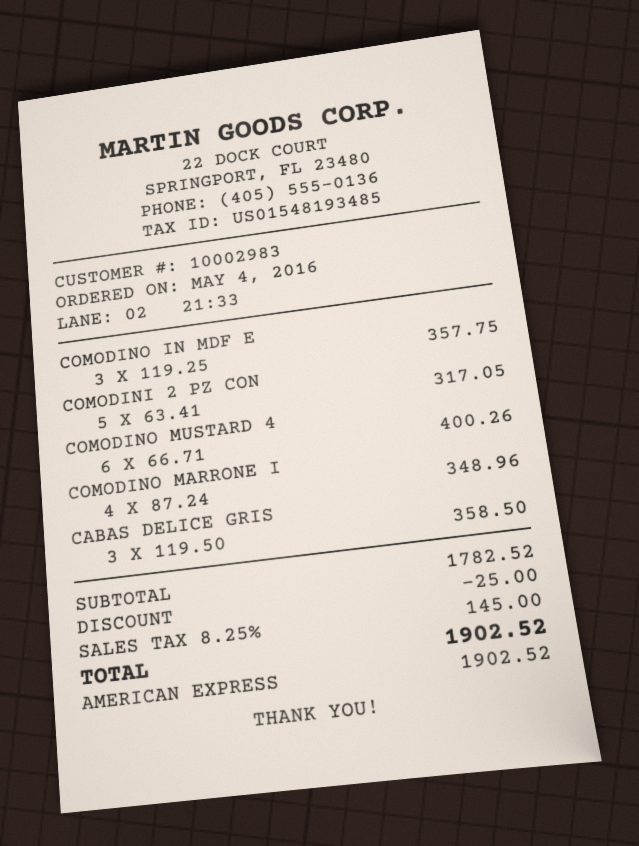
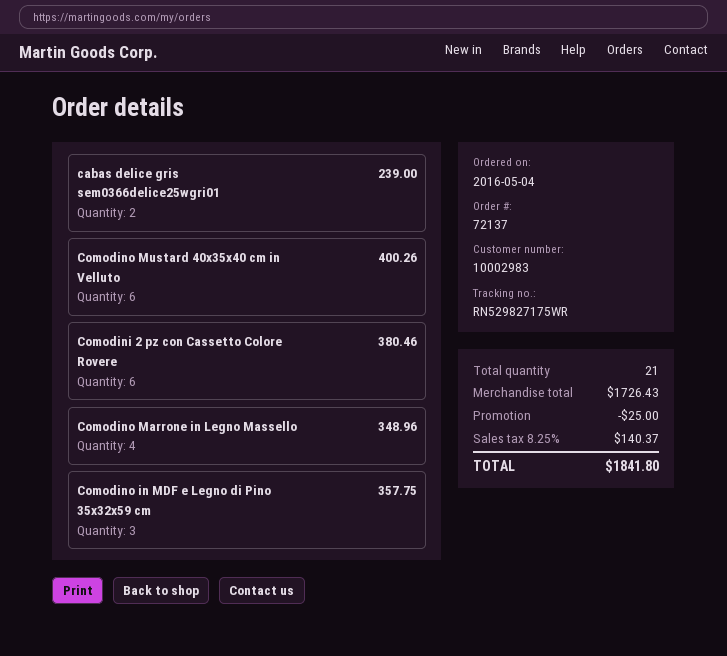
COMODINI 2 PZ CON: 5 for 317.05 -> 6 for 380.46
CABAS DELICE GRIS: 3 for 358.50 -> 2 for 239.00
subtotal: 1782.52 -> 1726.43
tax: 8.25% = 145.00 -> 8.25% = 140.37
total: 1902.52 -> 1841.80

